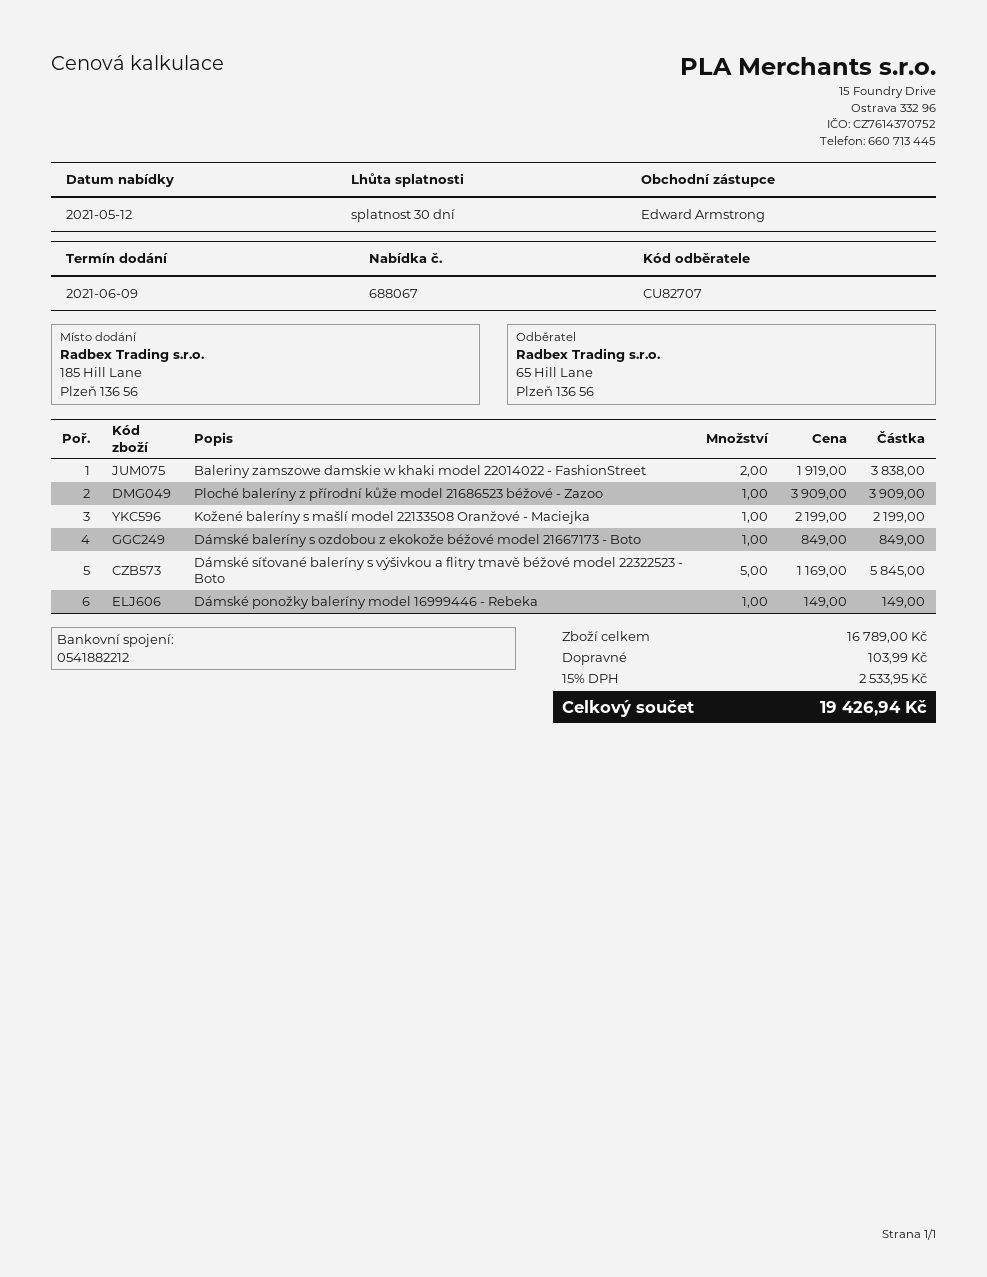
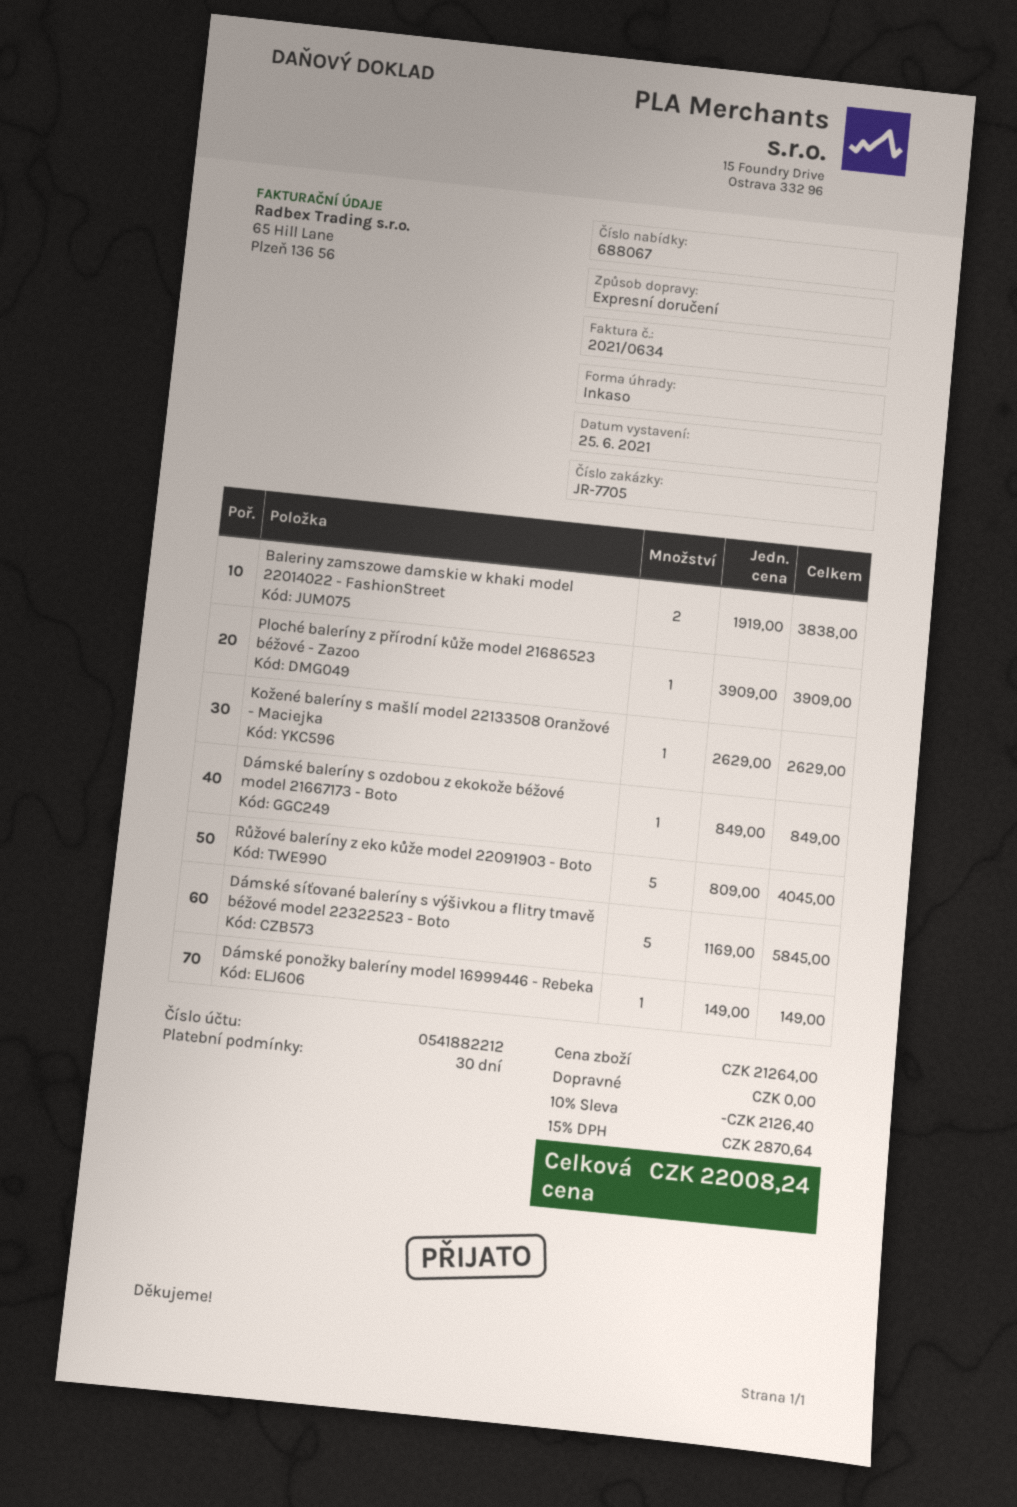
Kožené baleríny s mašlí model 22133508 Oranžové - Maciejka: 1 x 2199.00 = 2199.00 -> 1 x 2629.00 = 2629.00
Růžové baleríny z eko kůže model 22091903 - Boto: none -> 5 x 809.00 = 4045.00
subtotal: 16789.00 -> 21264.00
discount: none -> 10% = 2126.40
shipping: 103.99 -> 0.00
tax: 15% = 2533.95 -> 15% = 2870.64
total: 19426.94 -> 22008.24

